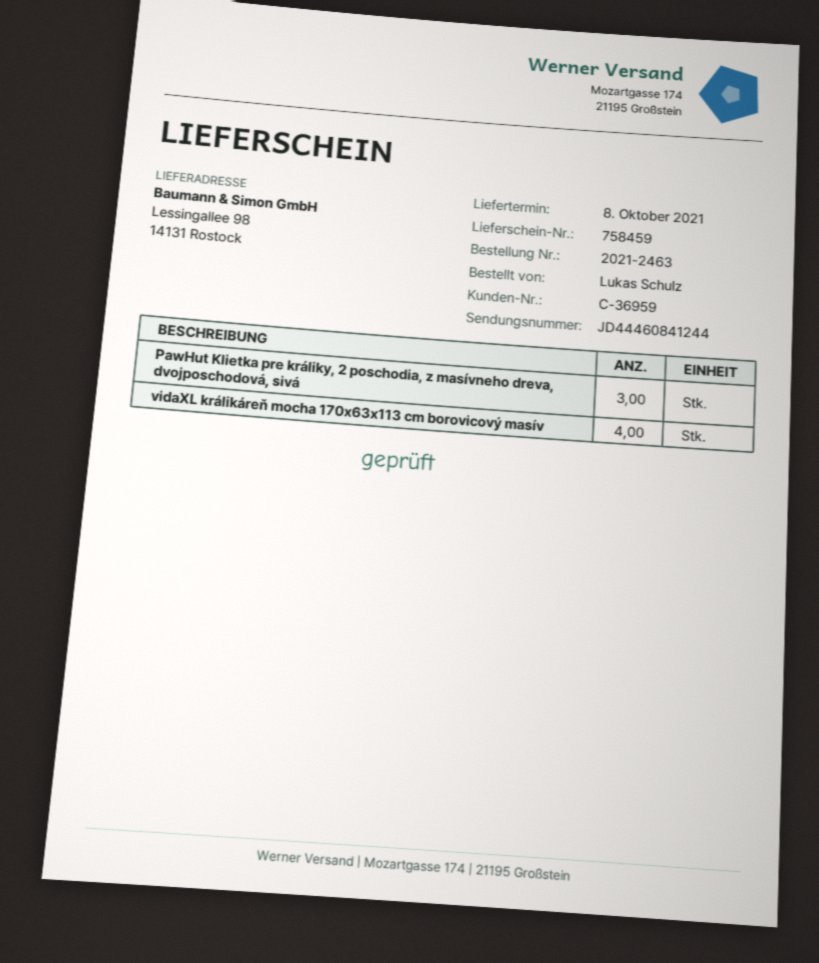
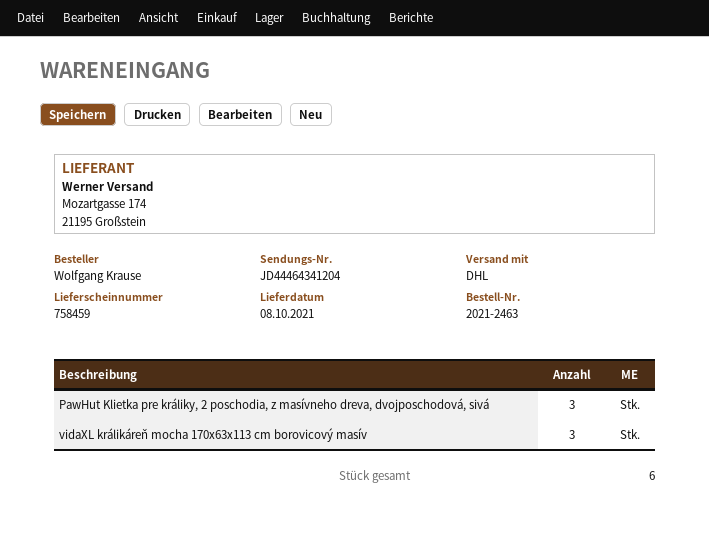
ordered by: Lukas Schulz -> Wolfgang Krause
tracking number: JD44460841244 -> JD44464341204
vidaXL králikáreň mocha 170x63x113 cm borovicový masív: 4 -> 3

